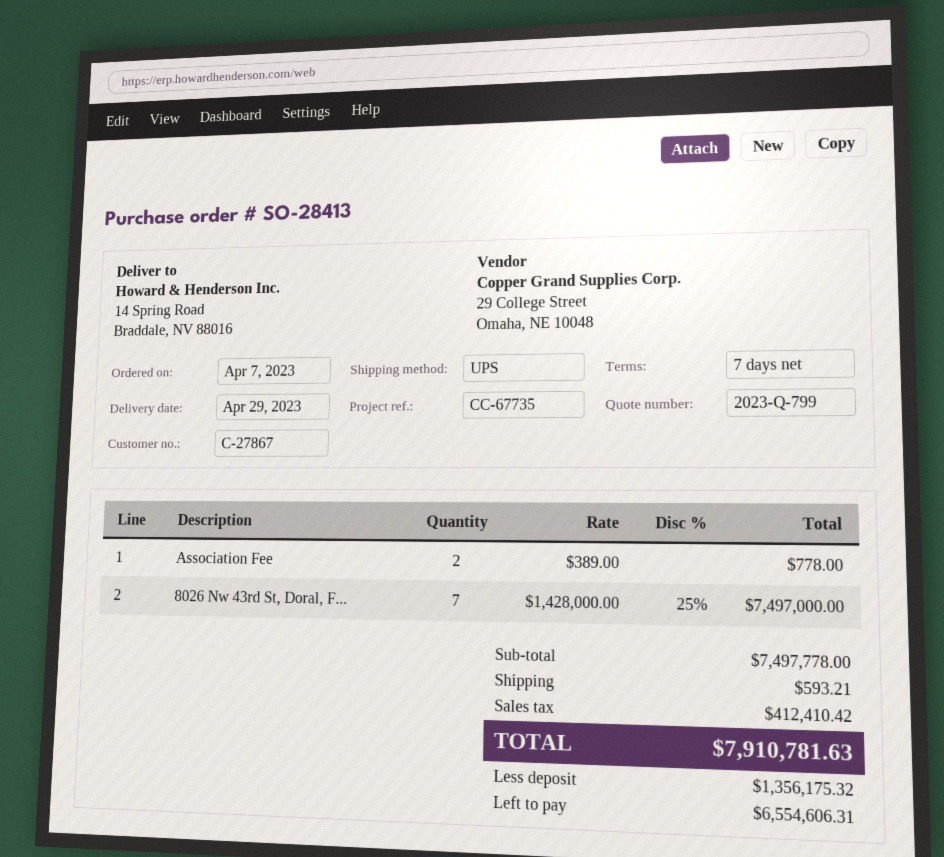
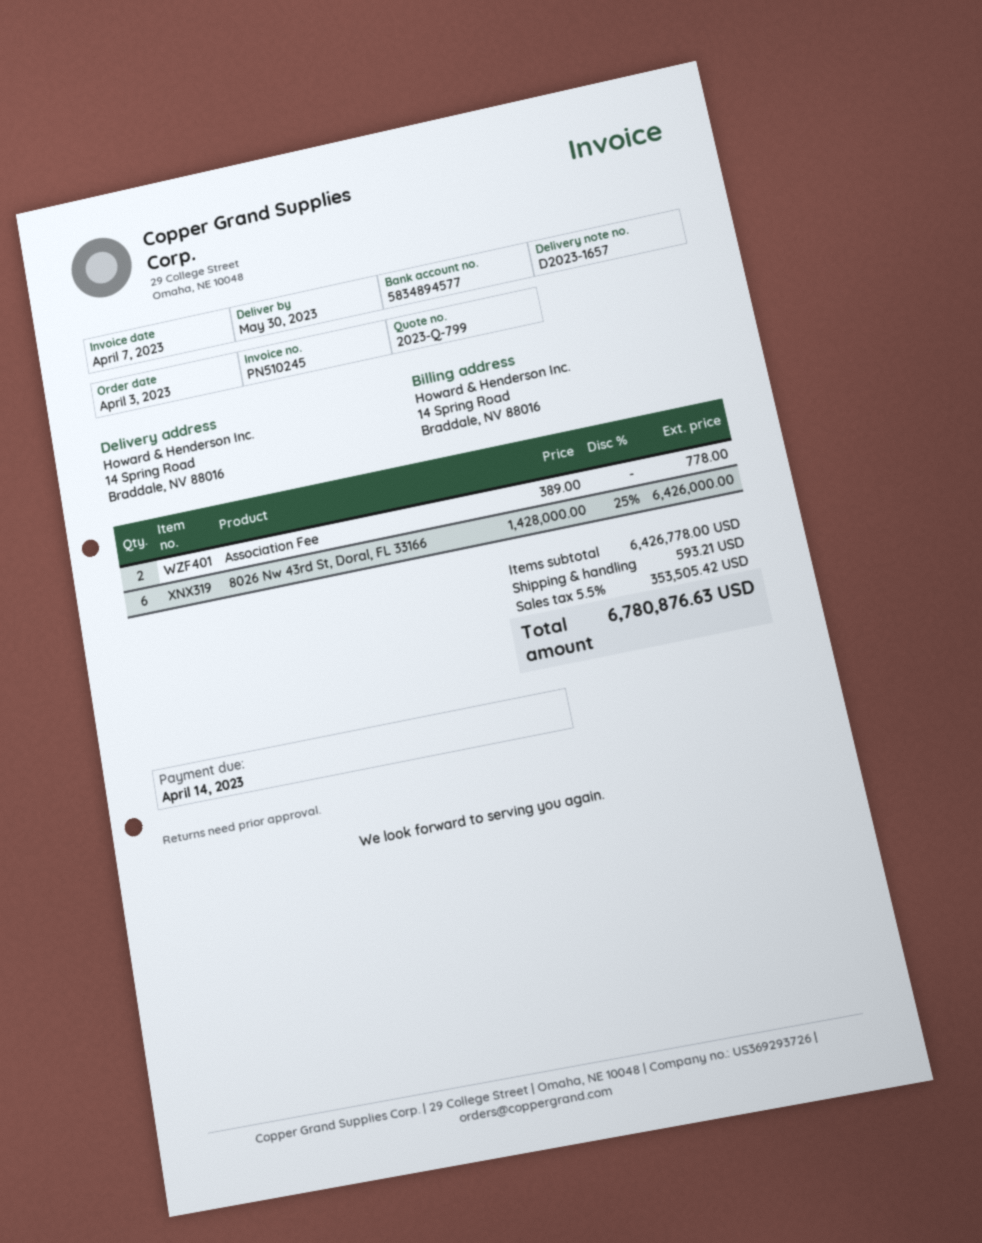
order date: 2023-04-07 -> 2023-04-03
delivery date: 2023-04-29 -> 2023-05-30
8026 Nw 43rd St, Doral, F...: 7 x 1428000.00 - 25% = 7497000.00 -> 6 x 1428000.00 - 25% = 6426000.00
subtotal: 7497778.00 -> 6426778.00
tax: 412410.42 -> 353505.42
total: 7910781.63 -> 6780876.63

